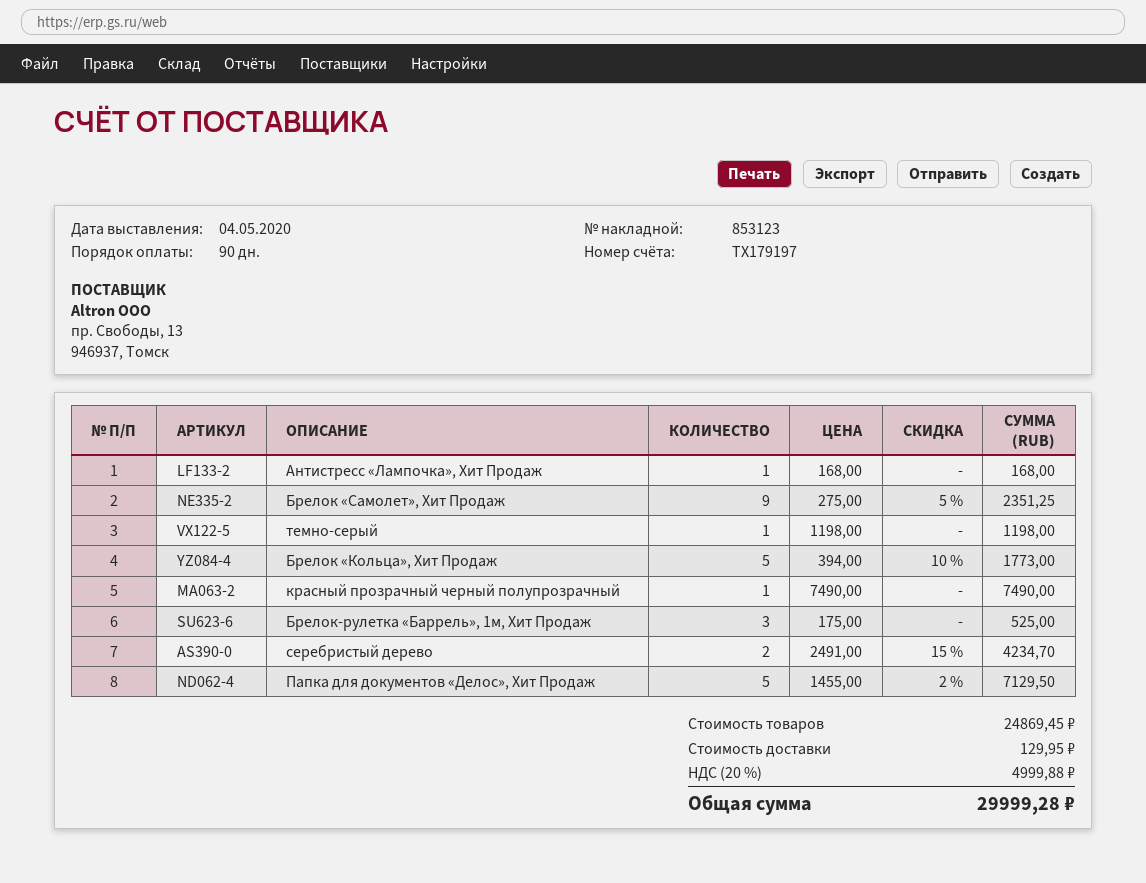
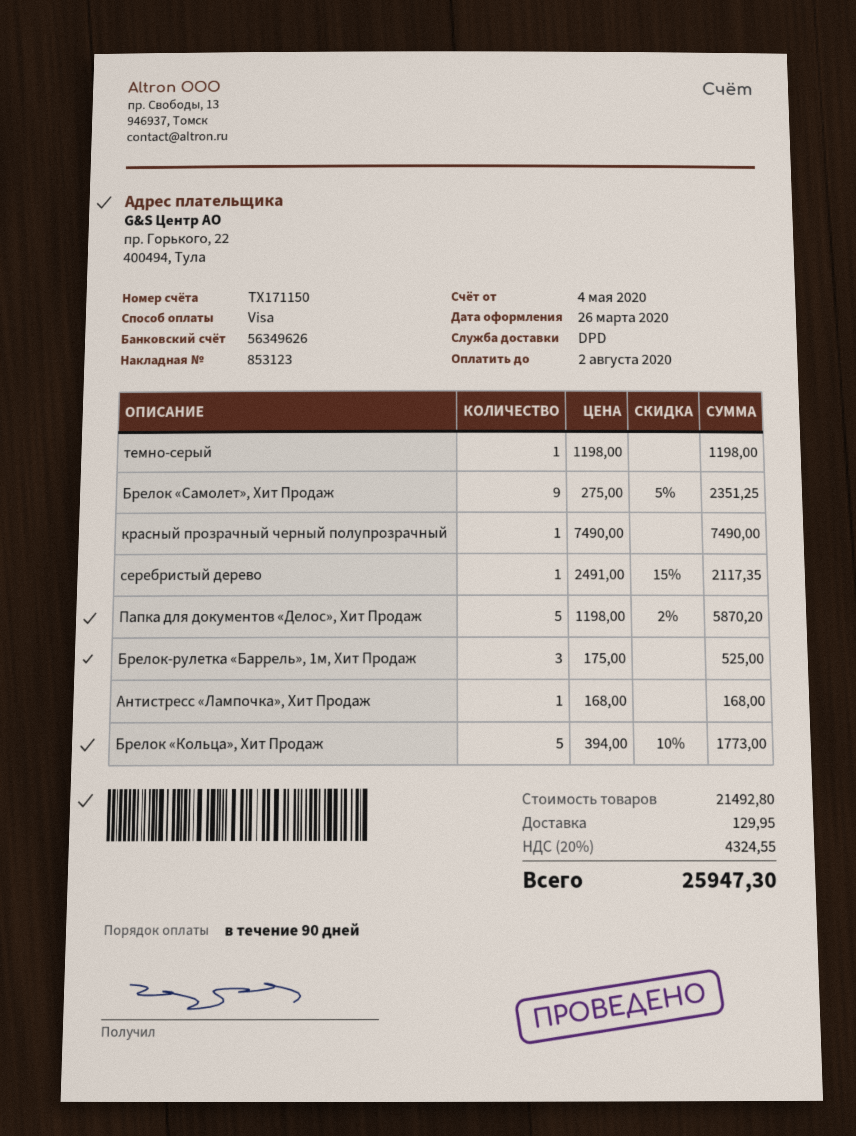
invoice number: TX179197 -> TX171150
серебристый дерево: 2 x 2491.00 - 15% = 4234.70 -> 1 x 2491.00 - 15% = 2117.35
Папка для документов «Делос», Хит Продаж: 5 x 1455.00 - 2% = 7129.50 -> 5 x 1198.00 - 2% = 5870.20
subtotal: 24869.45 -> 21492.80
tax: 20% = 4999.88 -> 20% = 4324.55
total: 29999.28 -> 25947.30

